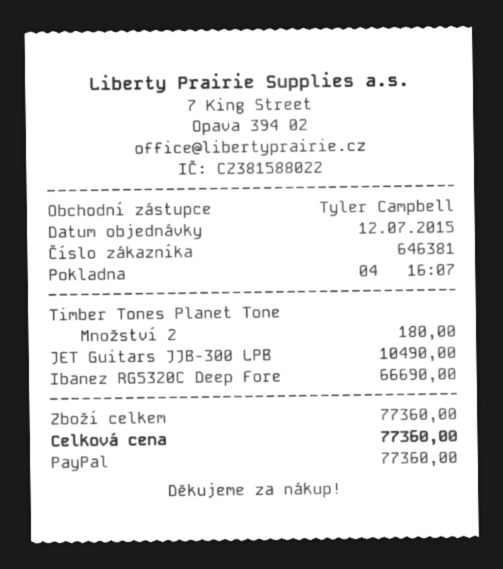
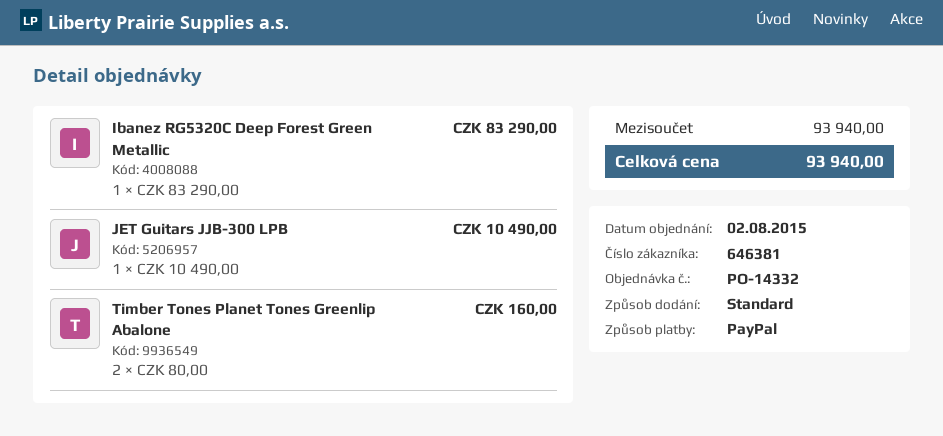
order date: 2015-07-12 -> 2015-08-02
Timber Tones Planet Tone: 2 for 180.00 -> 2 for 160.00
Ibanez RG5320C Deep Fore: 1 for 66690.00 -> 1 for 83290.00
subtotal: 77360.00 -> 93940.00
total: 77360.00 -> 93940.00

